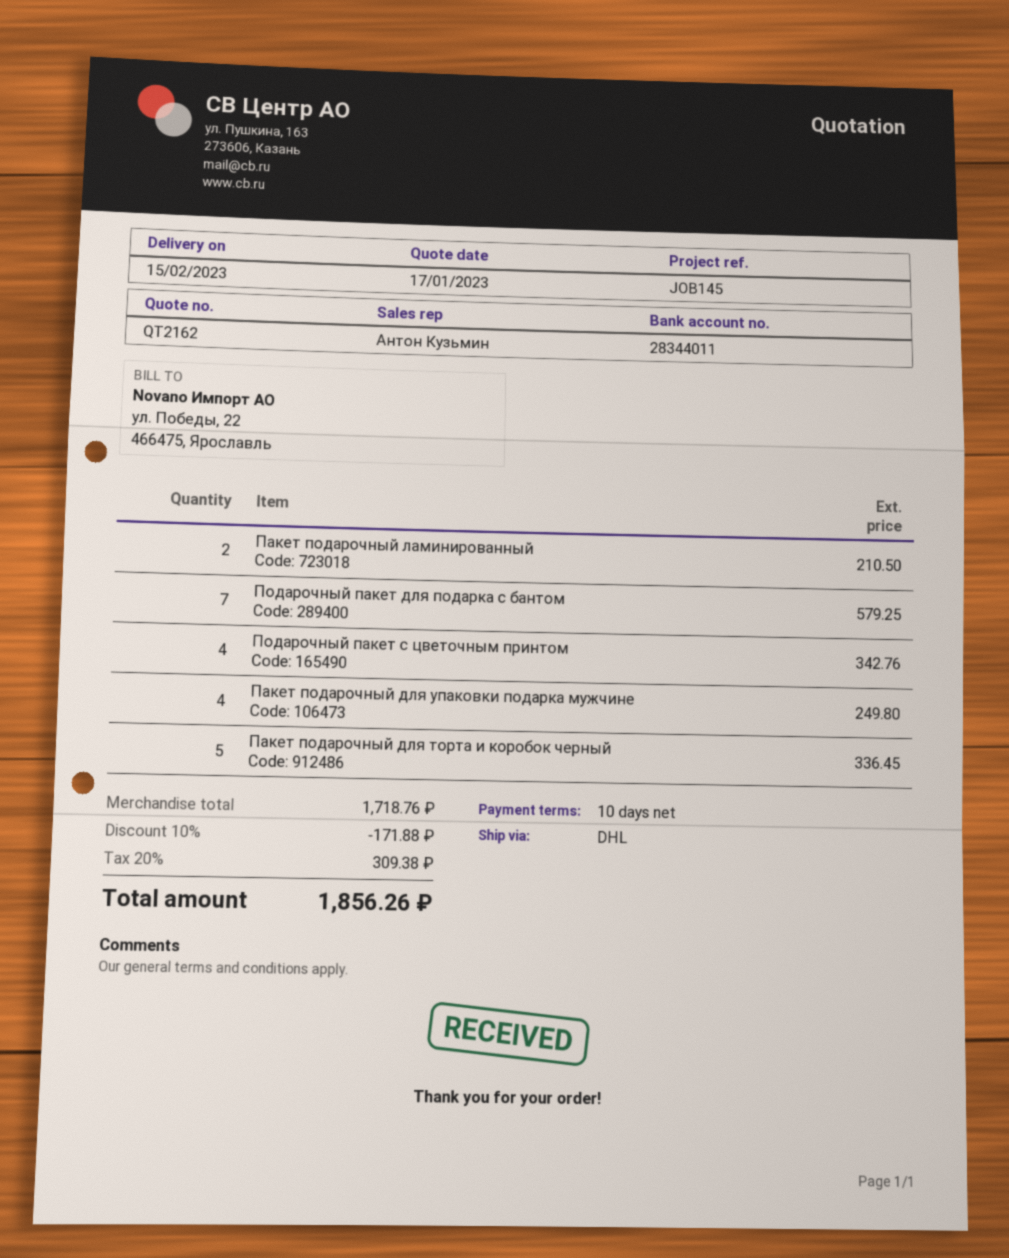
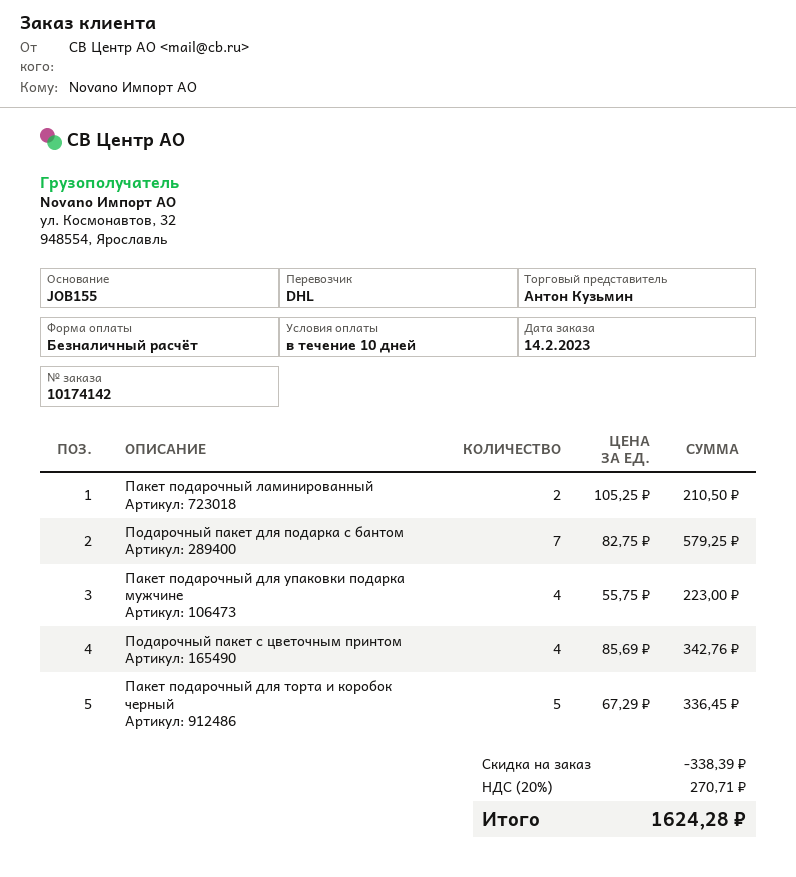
reference: JOB145 -> JOB155
Пакет подарочный для упаковки подарка мужчине: 4 for 249.80 -> 4 for 223.00
discount: 171.88 -> 338.39
tax: 20% = 309.38 -> 20% = 270.71
total: 1856.26 -> 1624.28

